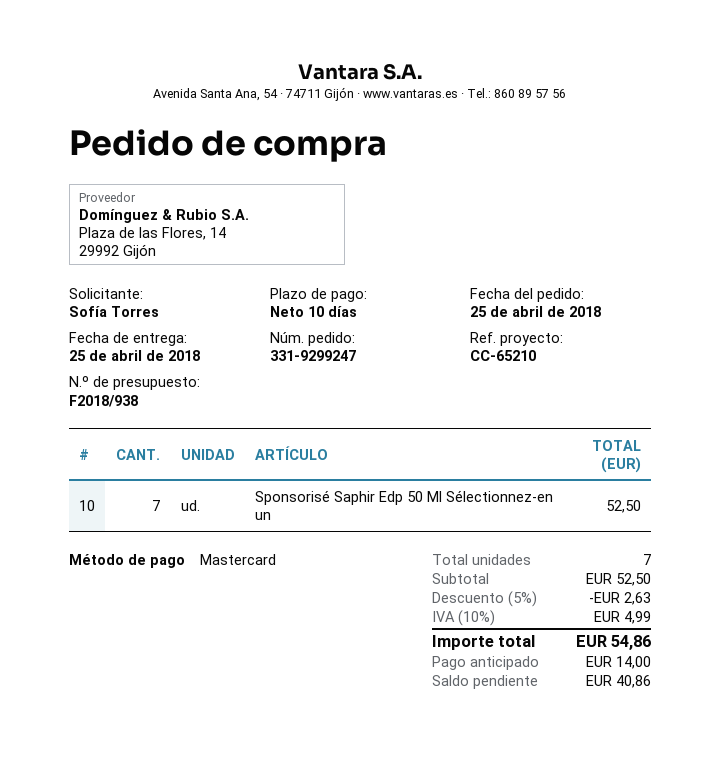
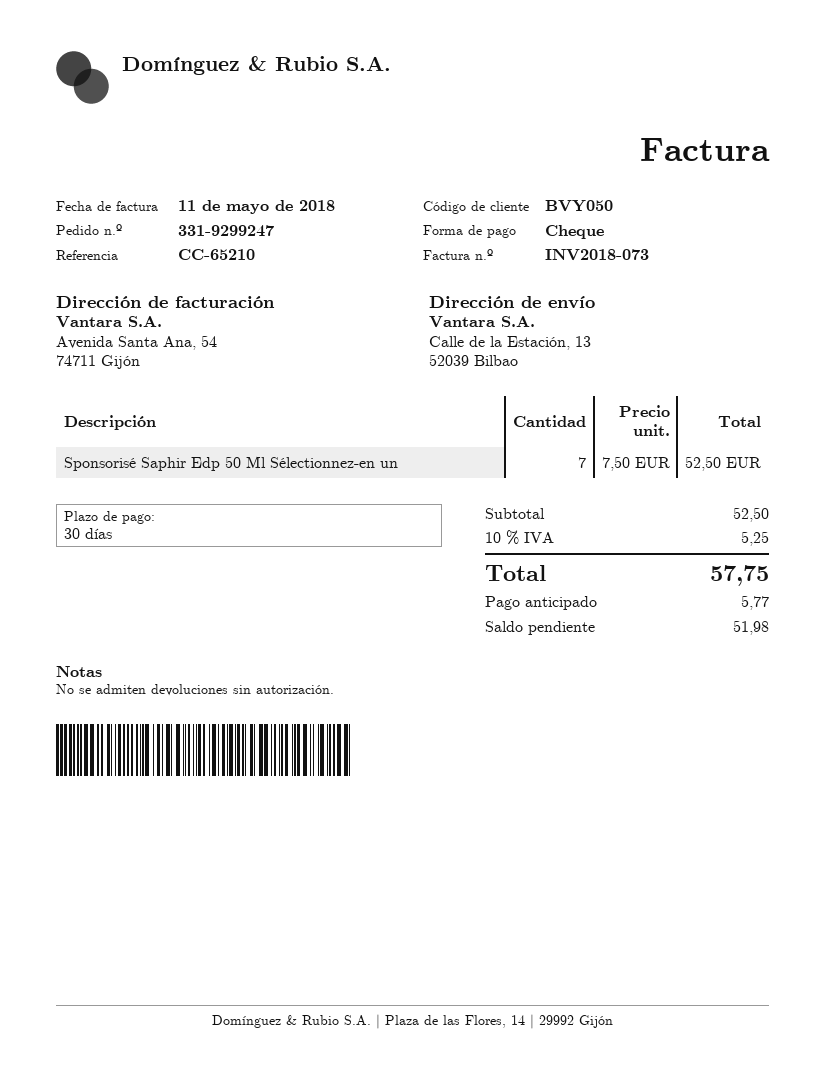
payment terms: 10 days -> 30 days
payment method: Mastercard -> cheque
discount: 5% = 2.63 -> none
tax: 10% = 4.99 -> 10% = 5.25
total: 54.86 -> 57.75
deposit: 14.00 -> 5.77
balance: 40.86 -> 51.98

